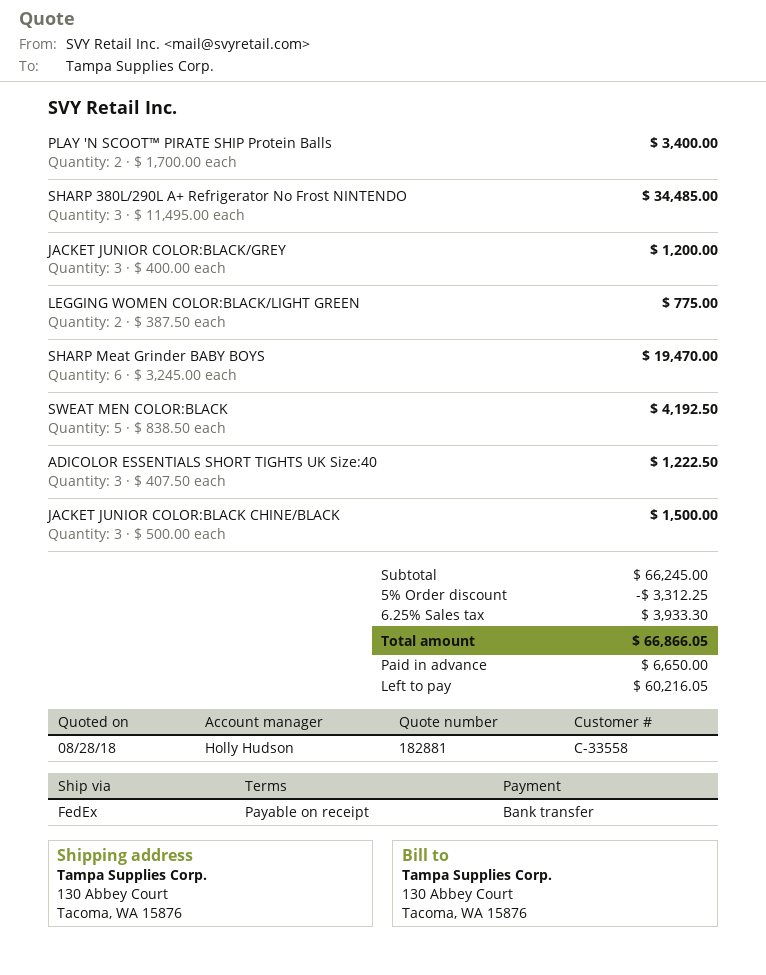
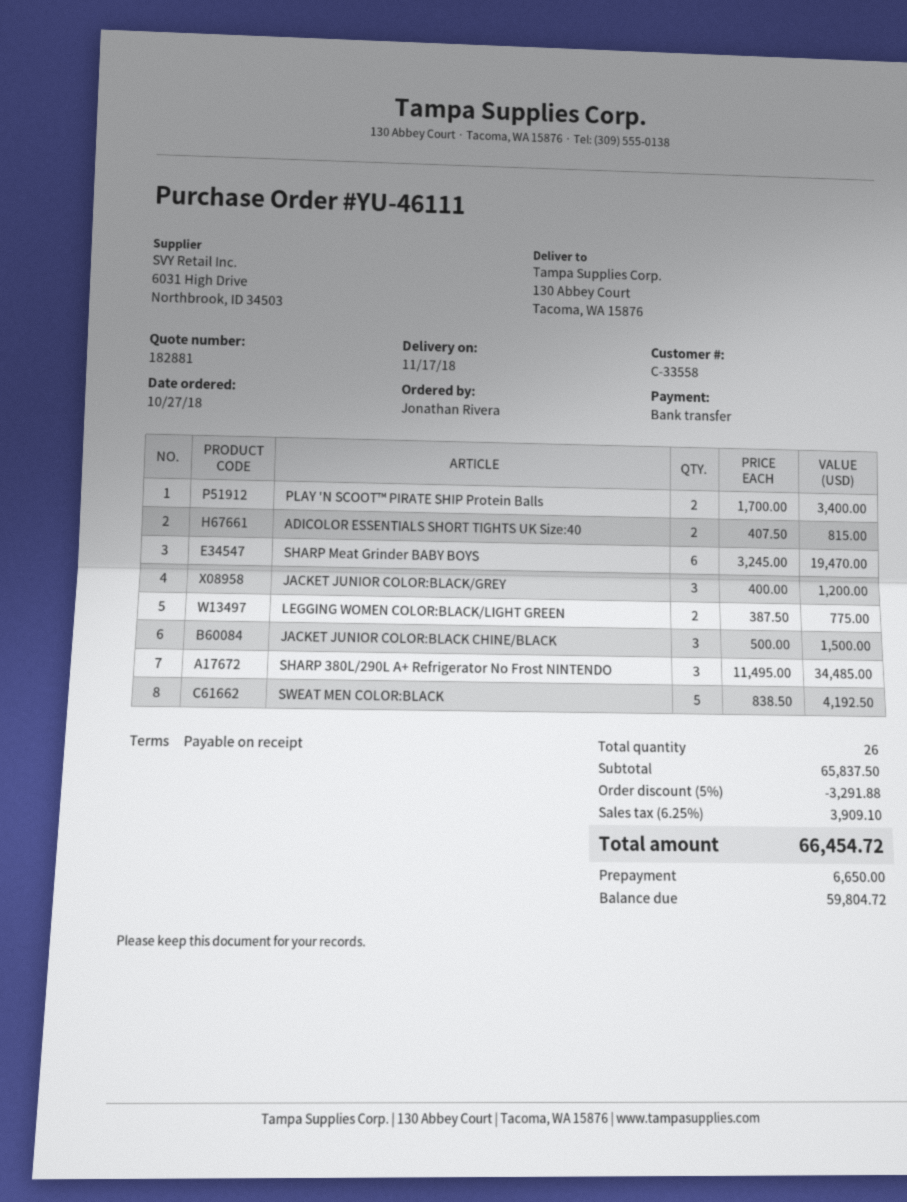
ADICOLOR ESSENTIALS SHORT TIGHTS UK Size:40: 3 x 407.50 = 1222.50 -> 2 x 407.50 = 815.00
subtotal: 66245.00 -> 65837.50
discount: 5% = 3312.25 -> 5% = 3291.88
tax: 6.25% = 3933.30 -> 6.25% = 3909.10
total: 66866.05 -> 66454.72
balance: 60216.05 -> 59804.72

